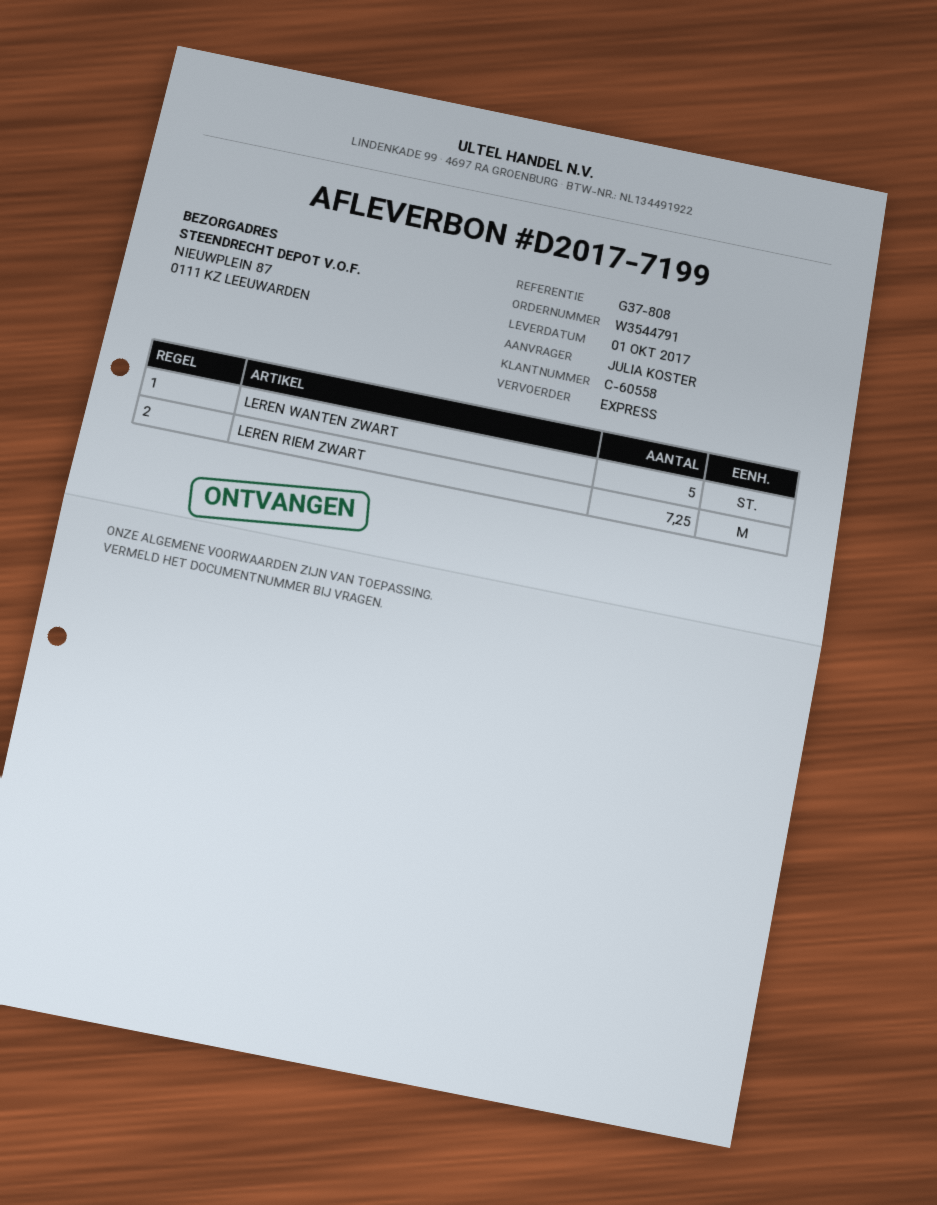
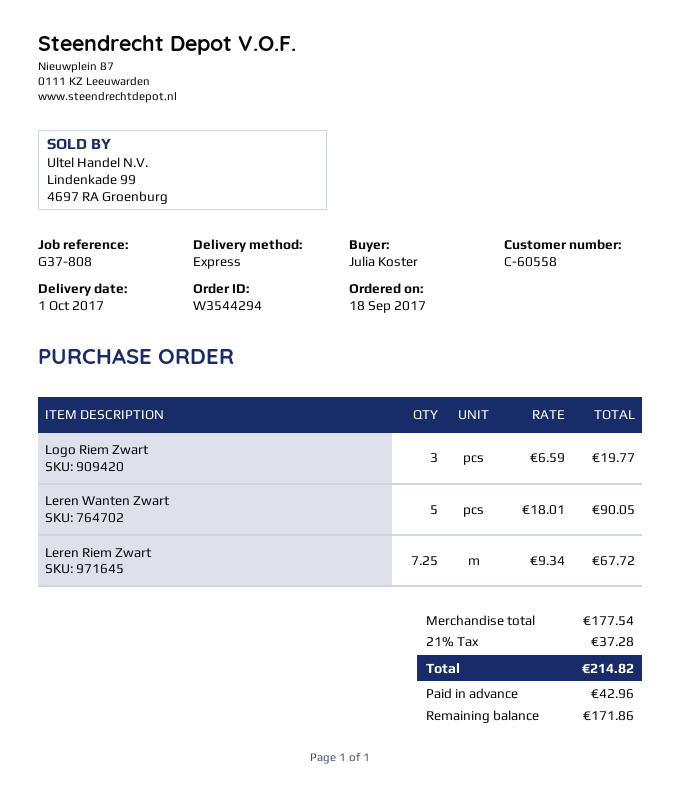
order number: W3544791 -> W3544294
Logo Riem Zwart: none -> 3

